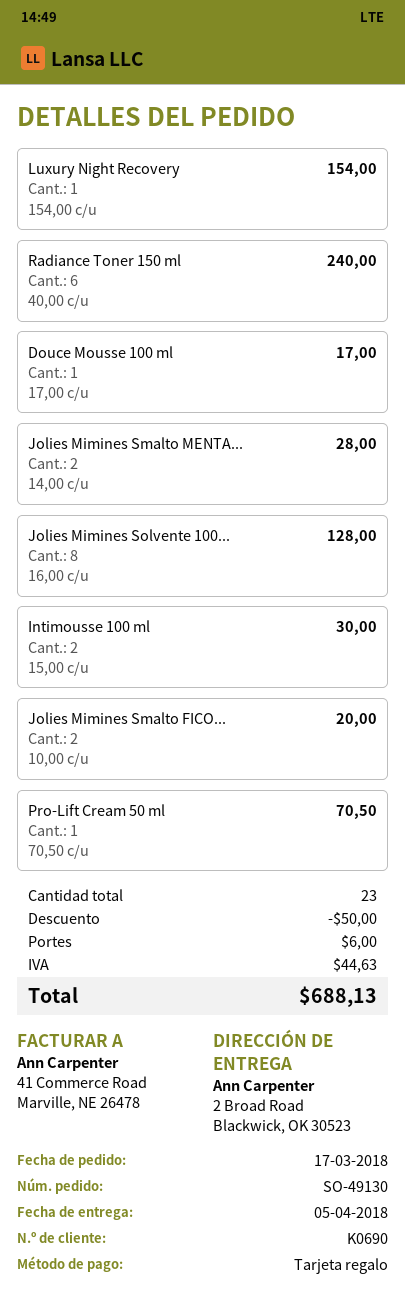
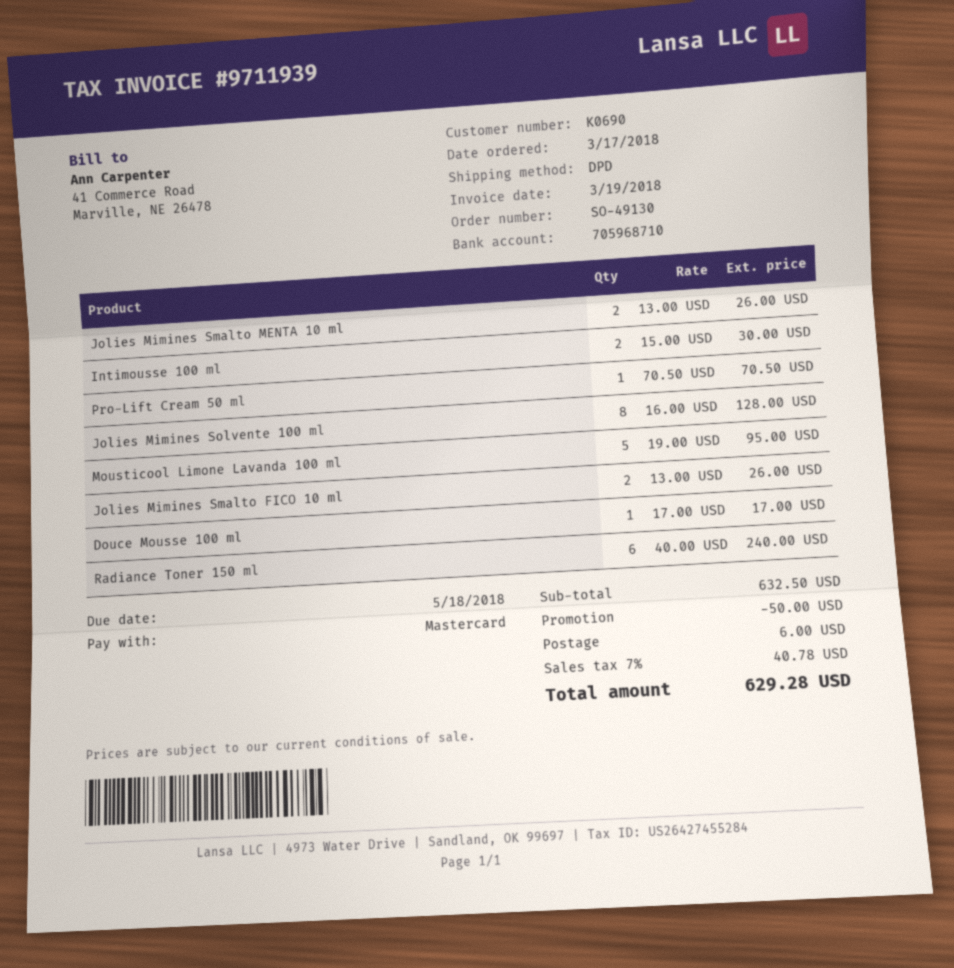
payment method: gift card -> Mastercard
Luxury Night Recovery: 1 x 154.00 = 154.00 -> none
Jolies Mimines Smalto MENTA...: 2 x 14.00 = 28.00 -> 2 x 13.00 = 26.00
Jolies Mimines Smalto FICO...: 2 x 10.00 = 20.00 -> 2 x 13.00 = 26.00
Mousticool Limone Lavanda 100 ml: none -> 5 x 19.00 = 95.00
tax: 44.63 -> 40.78
total: 688.13 -> 629.28

